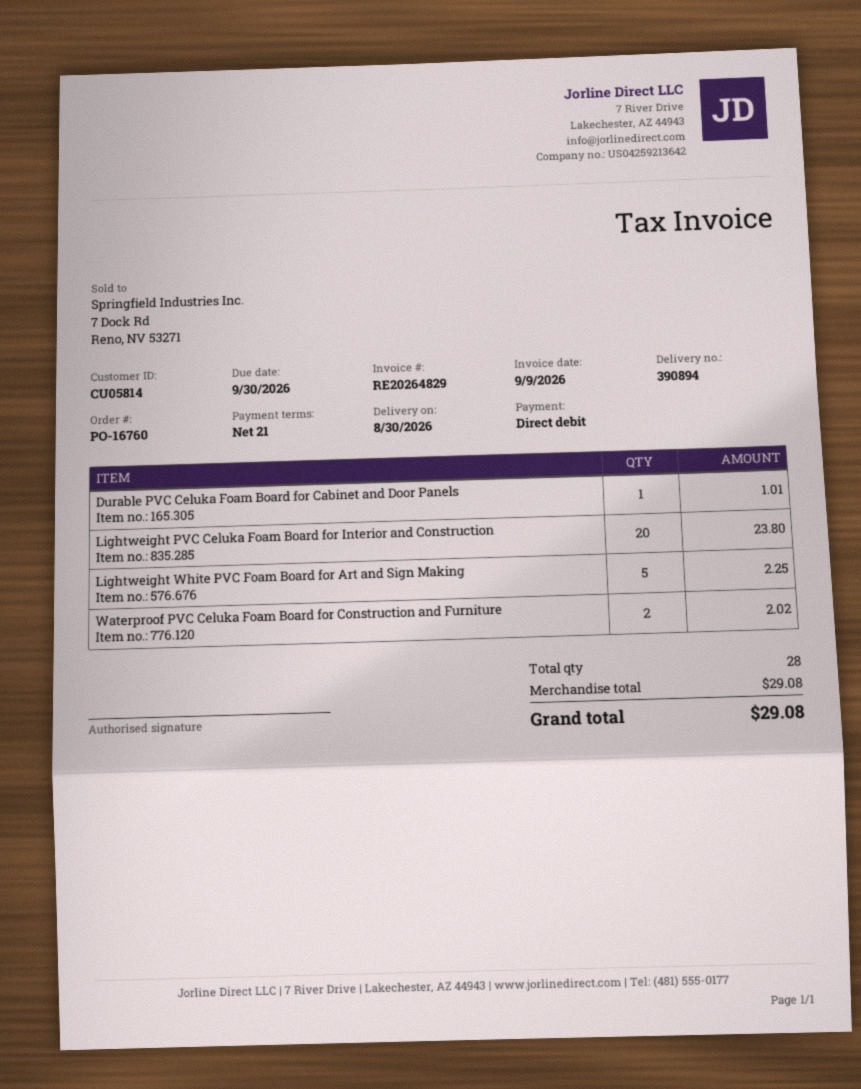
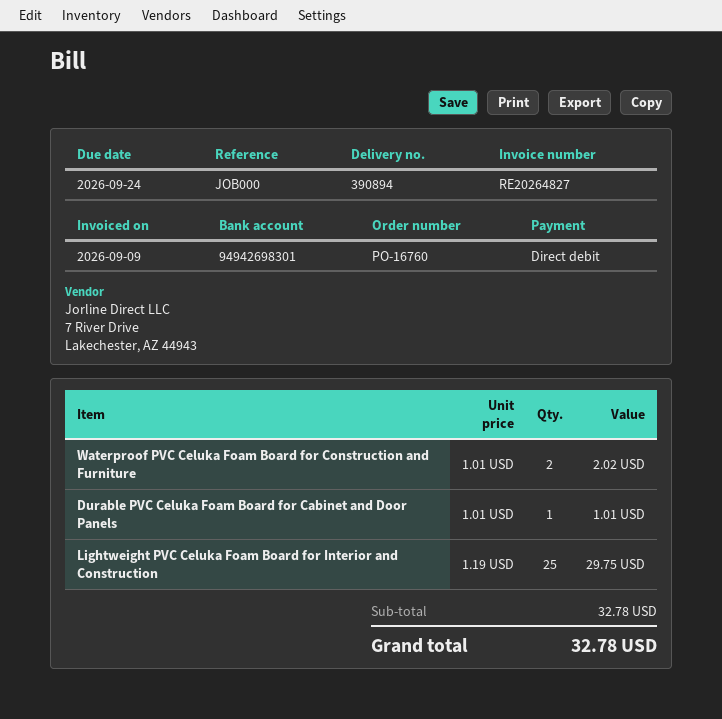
invoice number: RE20264829 -> RE20264827
due date: 2026-09-30 -> 2026-09-24
Lightweight PVC Celuka Foam Board for Interior and Construction: 20 for 23.80 -> 25 for 29.75
Lightweight White PVC Foam Board for Art and Sign Making: 5 for 2.25 -> none
subtotal: 29.08 -> 32.78
total: 29.08 -> 32.78

